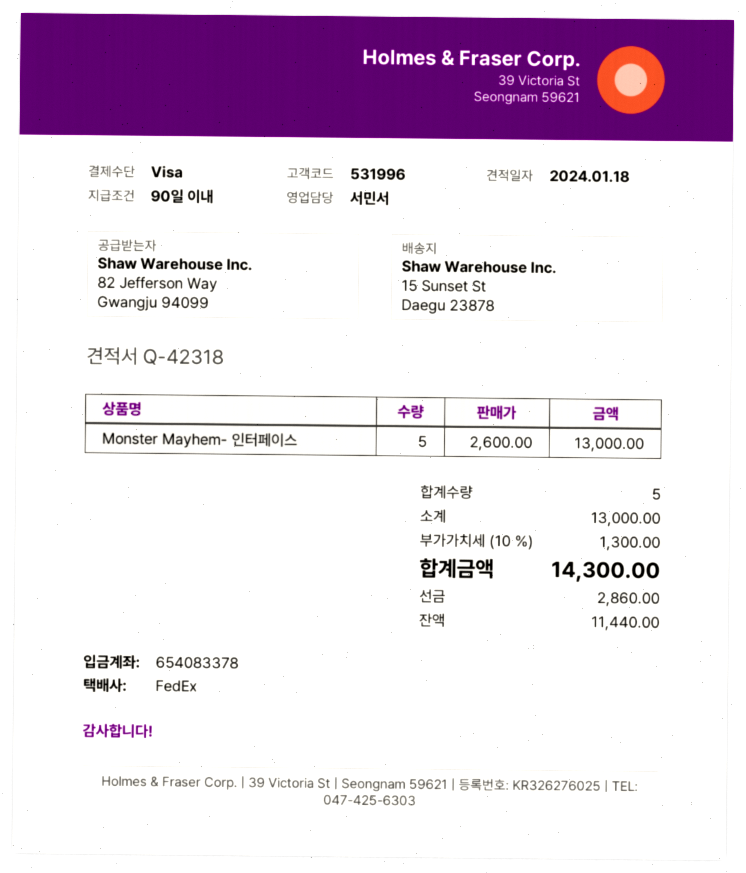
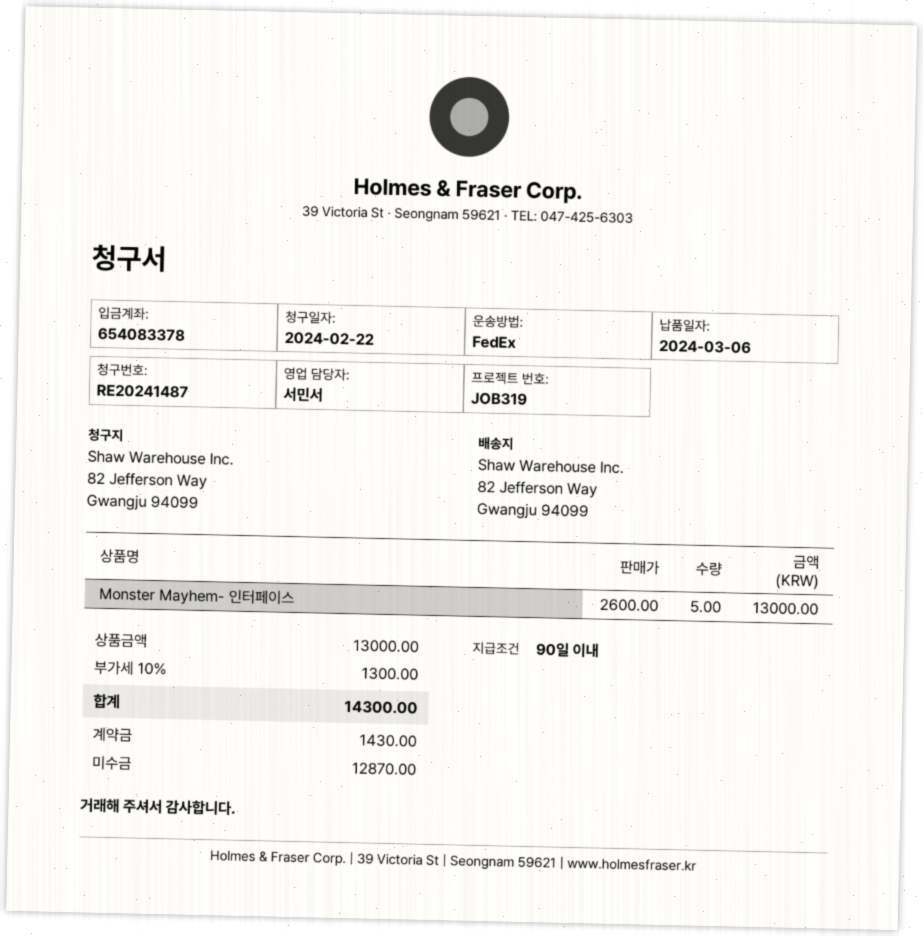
ship to: 15 Sunset St, Daegu 23878 -> 82 Jefferson Way, Gwangju 94099
deposit: 2860.00 -> 1430.00
balance: 11440.00 -> 12870.00

